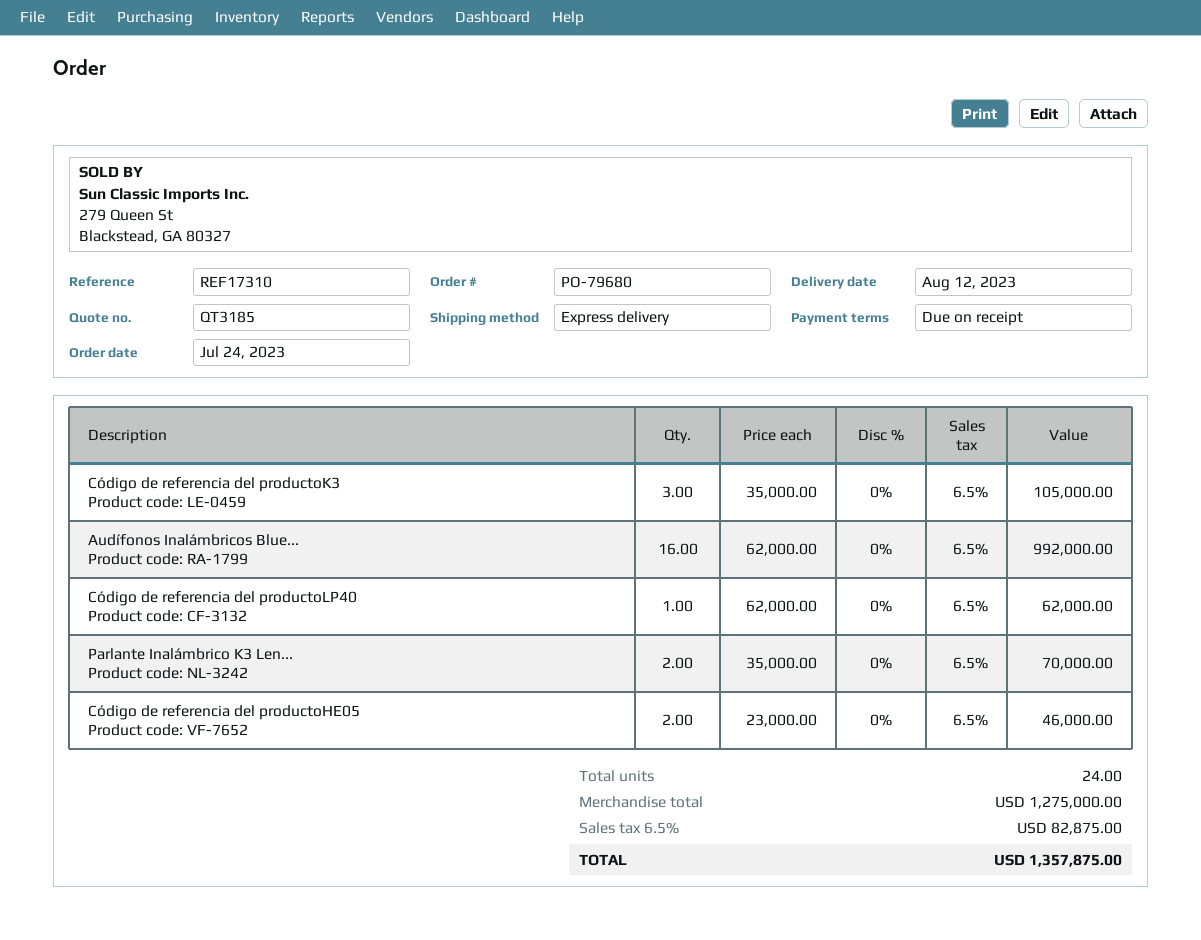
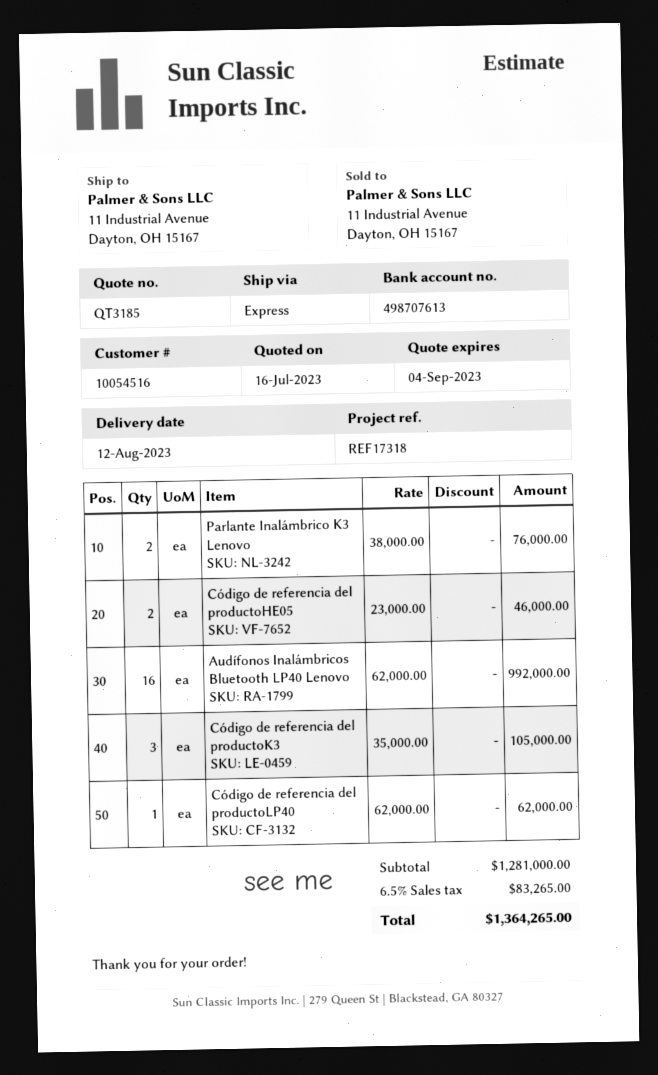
reference: REF17310 -> REF17318
Parlante Inalámbrico K3 Len...: 2 x 35000.00 = 70000.00 -> 2 x 38000.00 = 76000.00
subtotal: 1275000.00 -> 1281000.00
tax: 6.5% = 82875.00 -> 6.5% = 83265.00
total: 1357875.00 -> 1364265.00

